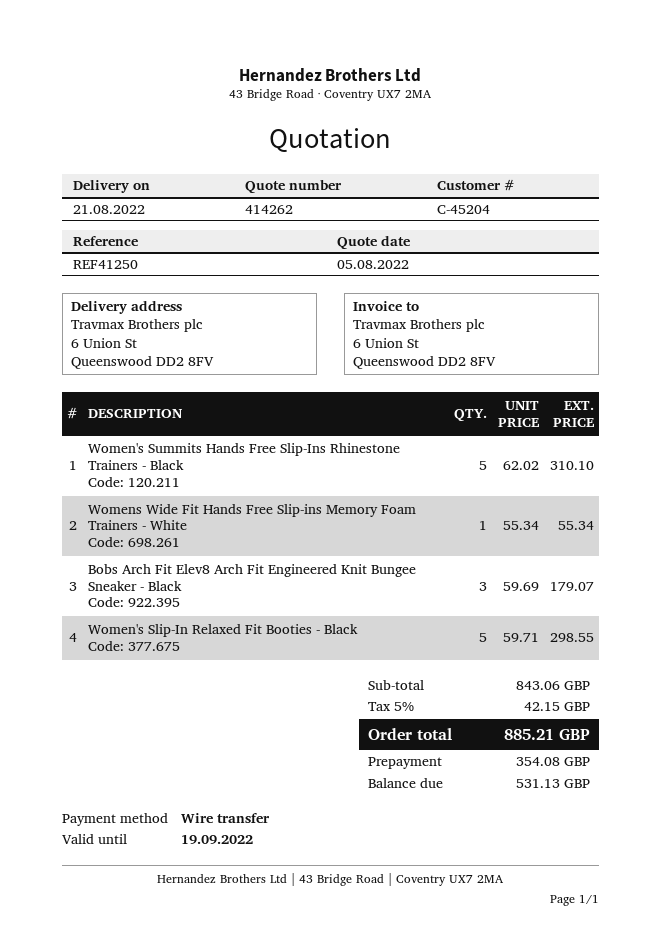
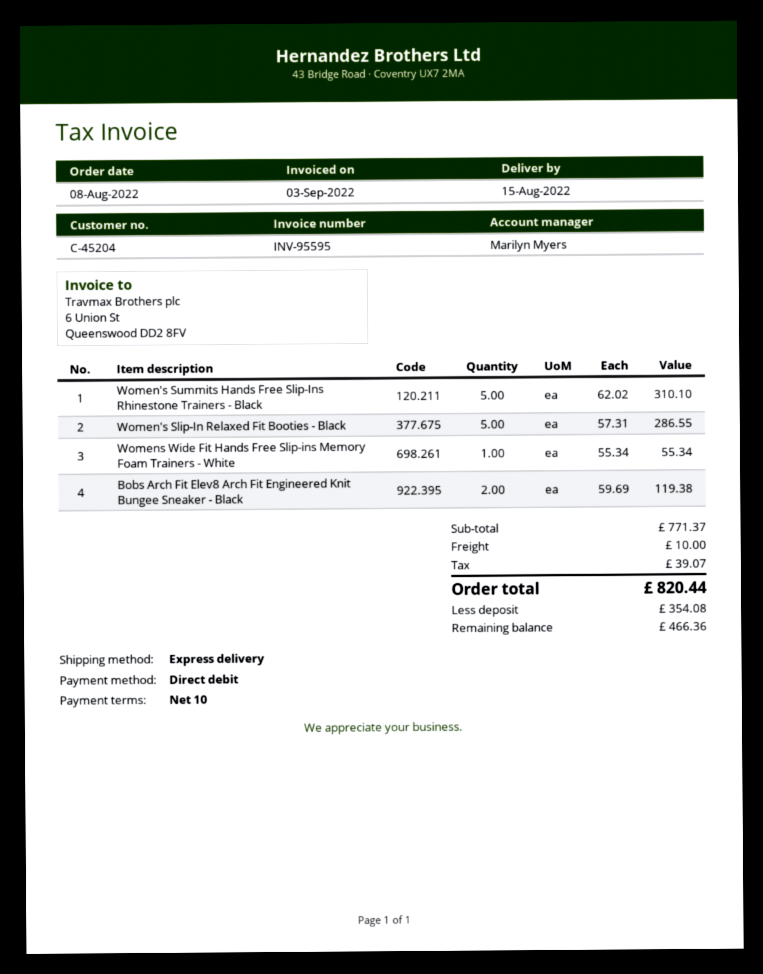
delivery date: 2022-08-21 -> 2022-08-15
payment method: bank transfer -> direct debit
Bobs Arch Fit Elev8 Arch Fit Engineered Knit Bungee Sneaker - Black: 3 x 59.69 = 179.07 -> 2 x 59.69 = 119.38
Women's Slip-In Relaxed Fit Booties - Black: 5 x 59.71 = 298.55 -> 5 x 57.31 = 286.55
subtotal: 843.06 -> 771.37
shipping: none -> 10.00
tax: 42.15 -> 39.07
total: 885.21 -> 820.44
balance: 531.13 -> 466.36

